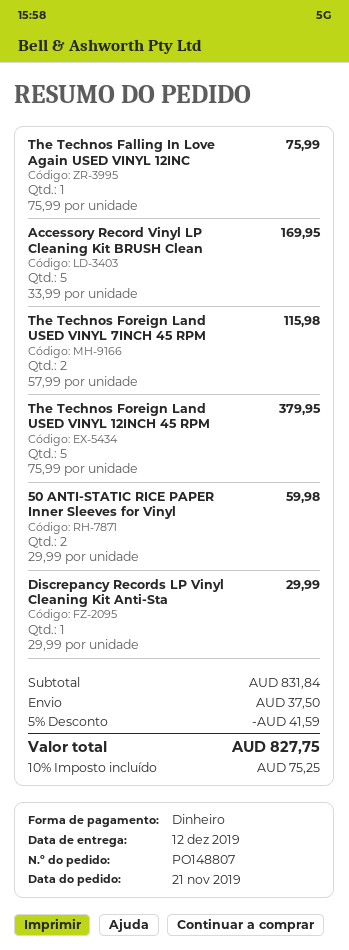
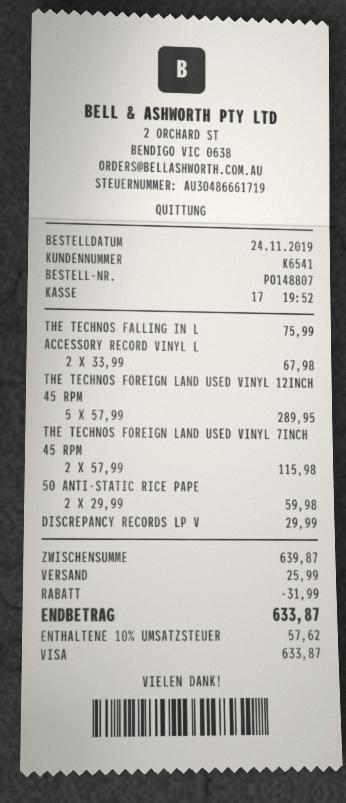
order date: 2019-11-21 -> 2019-11-24
payment method: cash -> Visa
Accessory Record Vinyl LP Cleaning Kit BRUSH Clean: 5 x 33.99 = 169.95 -> 2 x 33.99 = 67.98
The Technos Foreign Land USED VINYL 12INCH 45 RPM: 5 x 75.99 = 379.95 -> 5 x 57.99 = 289.95
subtotal: 831.84 -> 639.87
discount: 41.59 -> 31.99
shipping: 37.50 -> 25.99
tax: 10% = 75.25 -> 10% = 57.62
total: 827.75 -> 633.87

